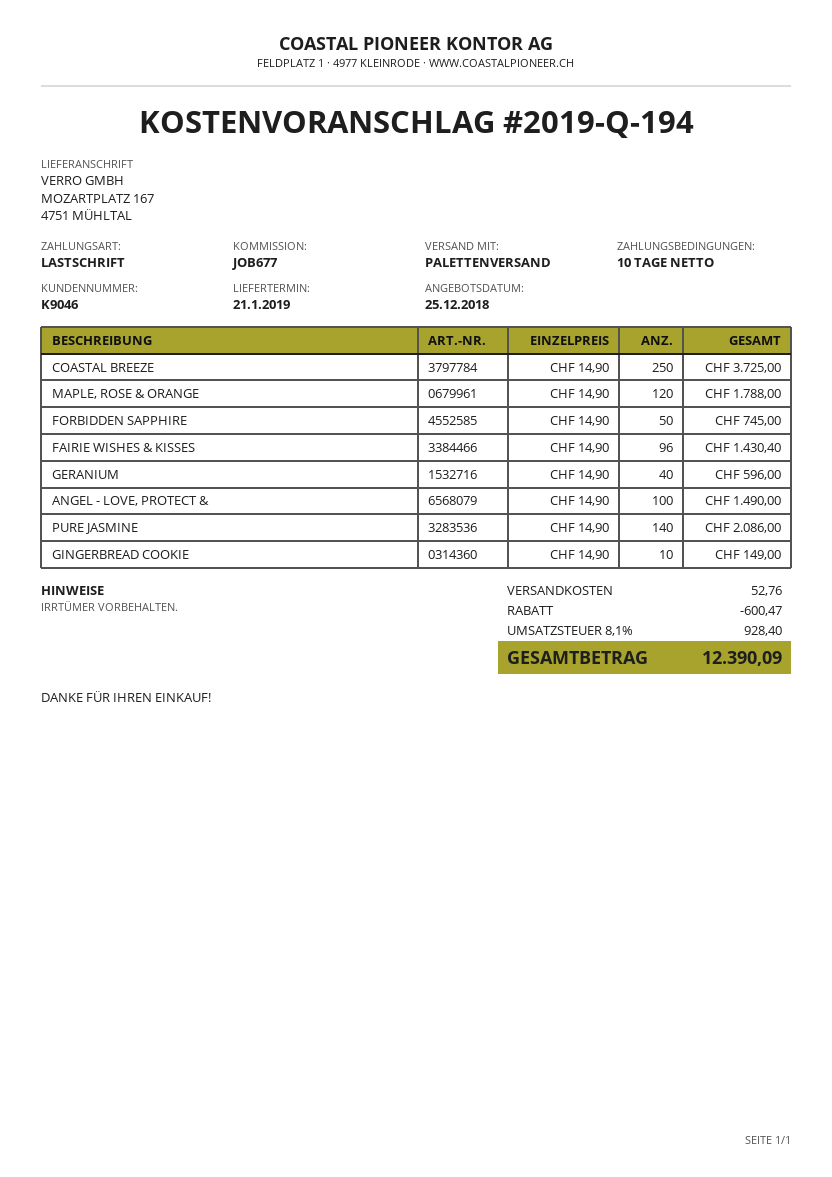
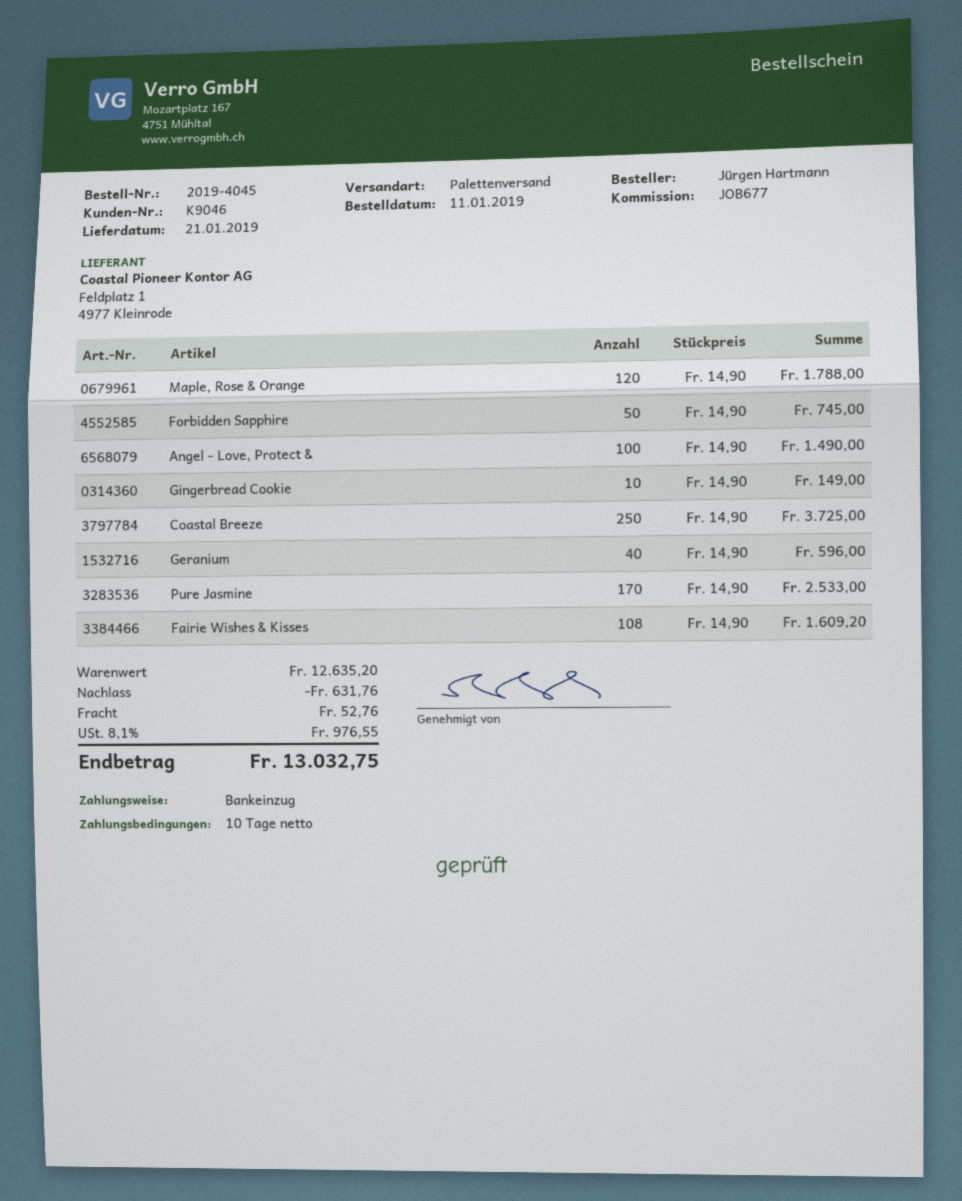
FAIRIE WISHES & KISSES: 96 x 14.90 = 1430.40 -> 108 x 14.90 = 1609.20
PURE JASMINE: 140 x 14.90 = 2086.00 -> 170 x 14.90 = 2533.00
discount: 600.47 -> 631.76
tax: 8.1% = 928.40 -> 8.1% = 976.55
total: 12390.09 -> 13032.75

